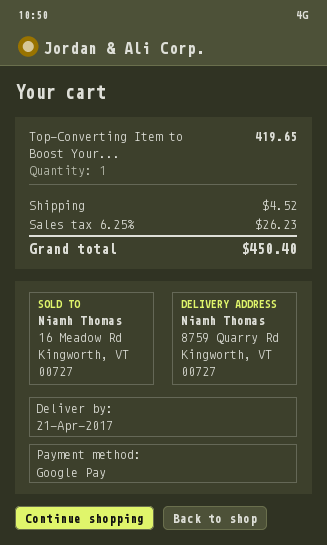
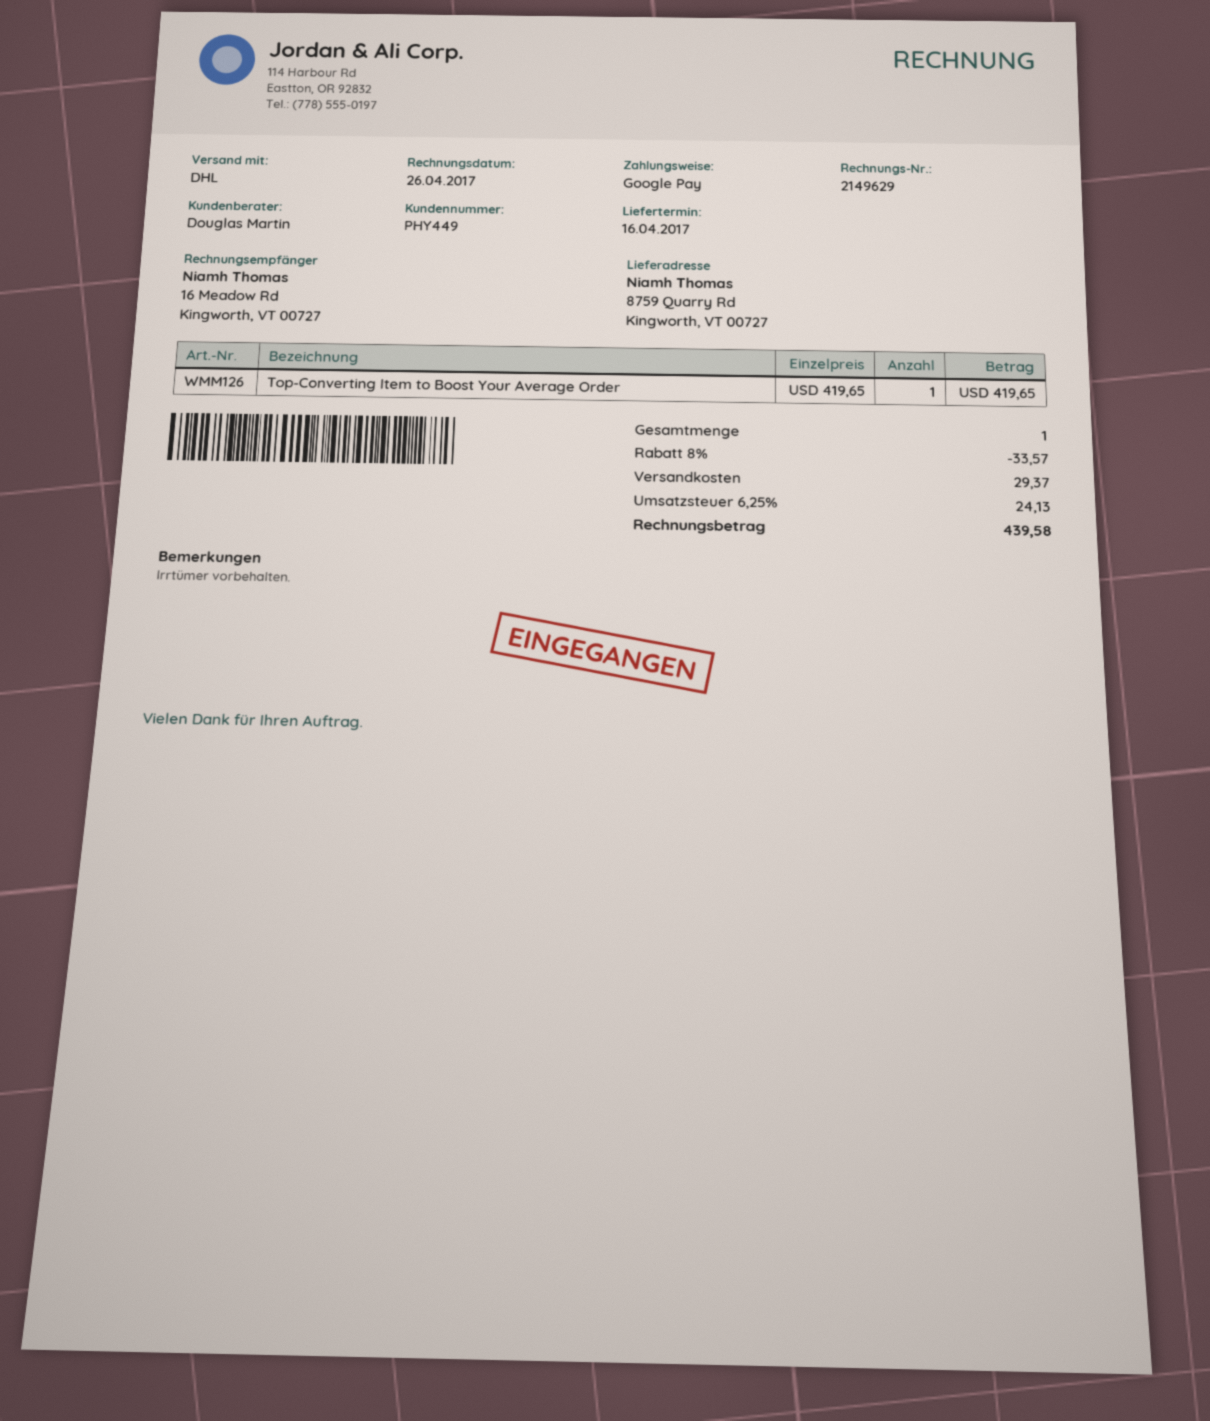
delivery date: 2017-04-21 -> 2017-04-16
discount: none -> 8% = 33.57
shipping: 4.52 -> 29.37
tax: 6.25% = 26.23 -> 6.25% = 24.13
total: 450.40 -> 439.58

